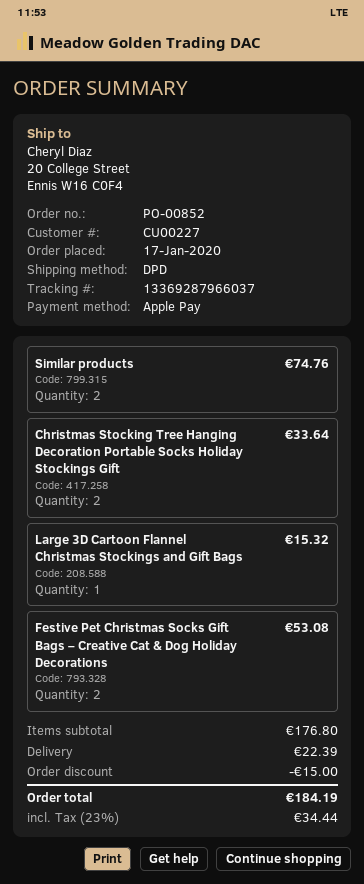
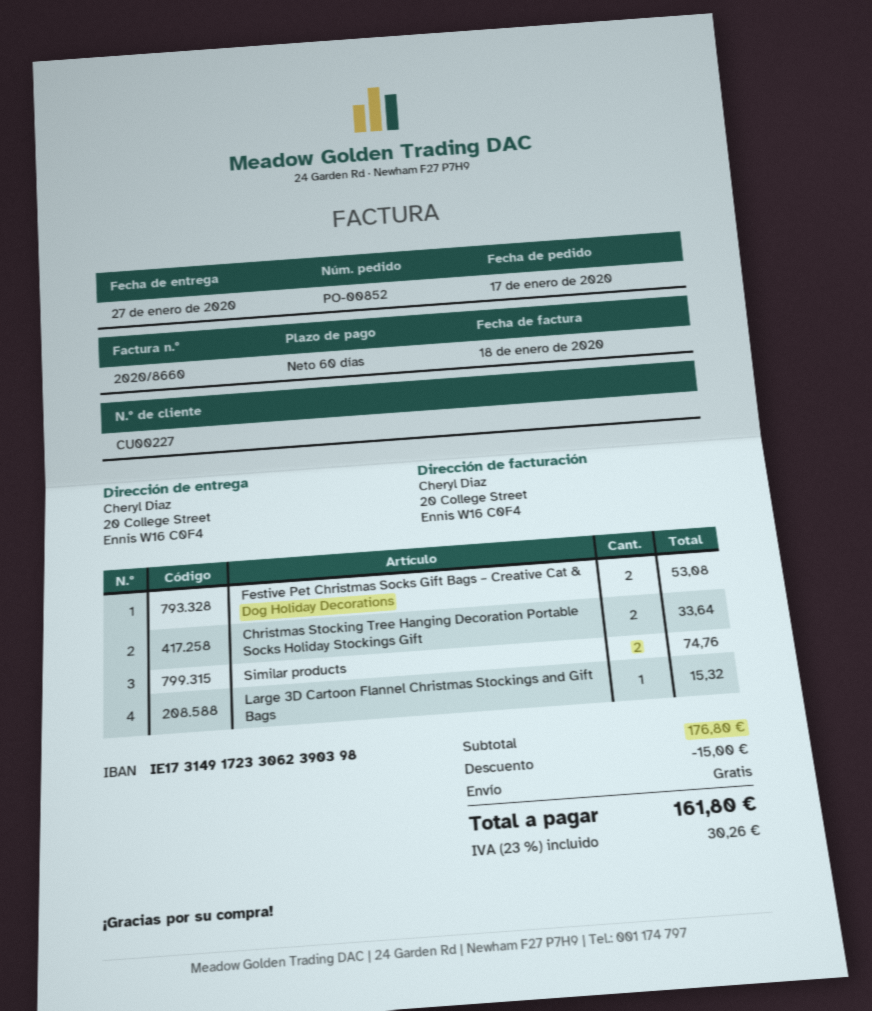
shipping: 22.39 -> 0.00
tax: 23% = 34.44 -> 23% = 30.26
total: 184.19 -> 161.80

